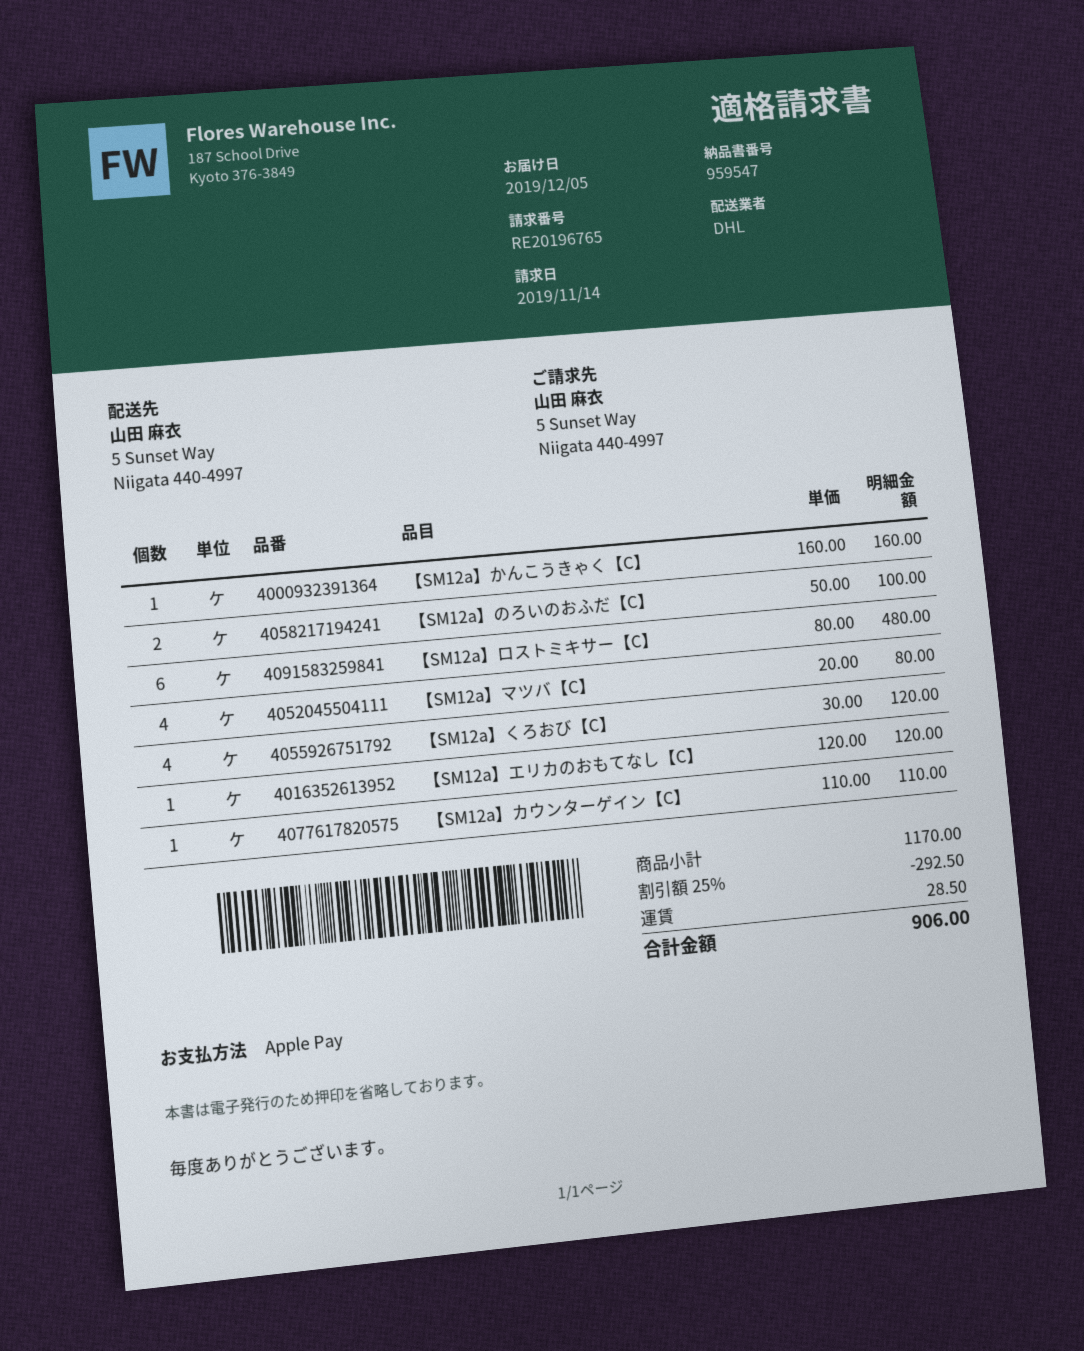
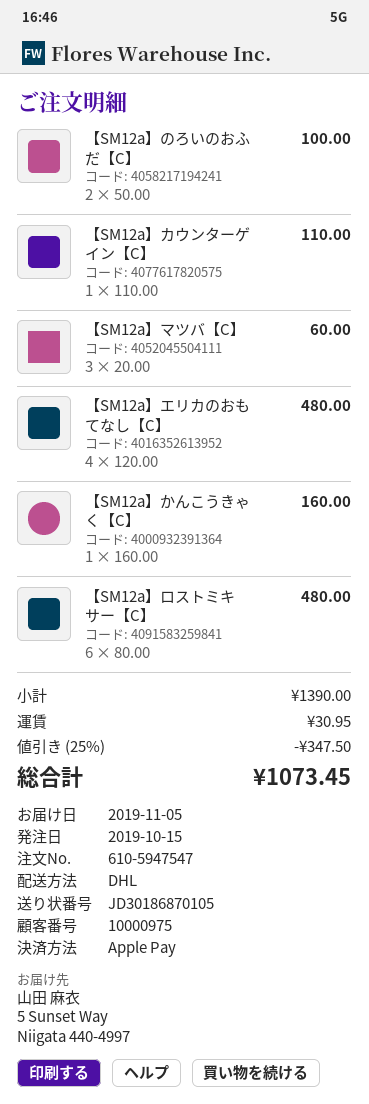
delivery date: 2019-12-05 -> 2019-11-05
【SM12a】マツバ【C】: 4 x 20.00 = 80.00 -> 3 x 20.00 = 60.00
【SM12a】くろおび【C】: 4 x 30.00 = 120.00 -> none
【SM12a】エリカのおもてなし【C】: 1 x 120.00 = 120.00 -> 4 x 120.00 = 480.00
subtotal: 1170.00 -> 1390.00
discount: 25% = 292.50 -> 25% = 347.50
shipping: 28.50 -> 30.95
total: 906.00 -> 1073.45

